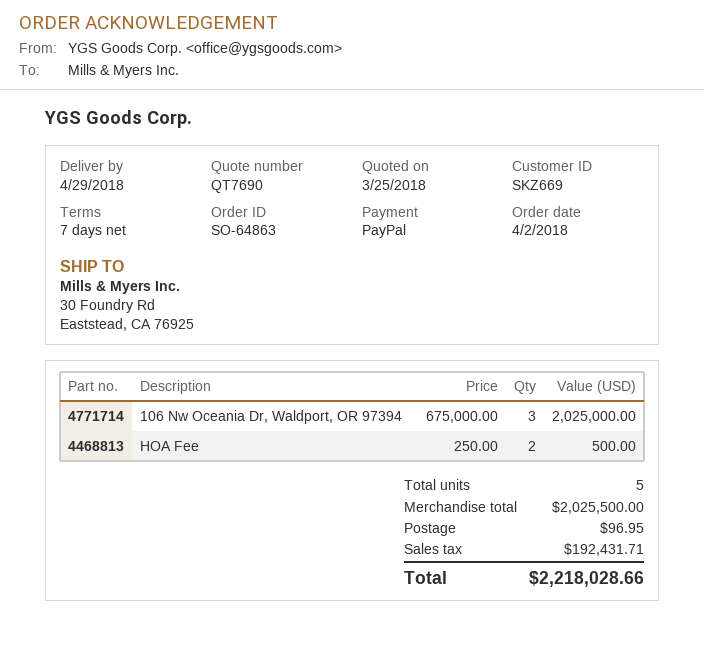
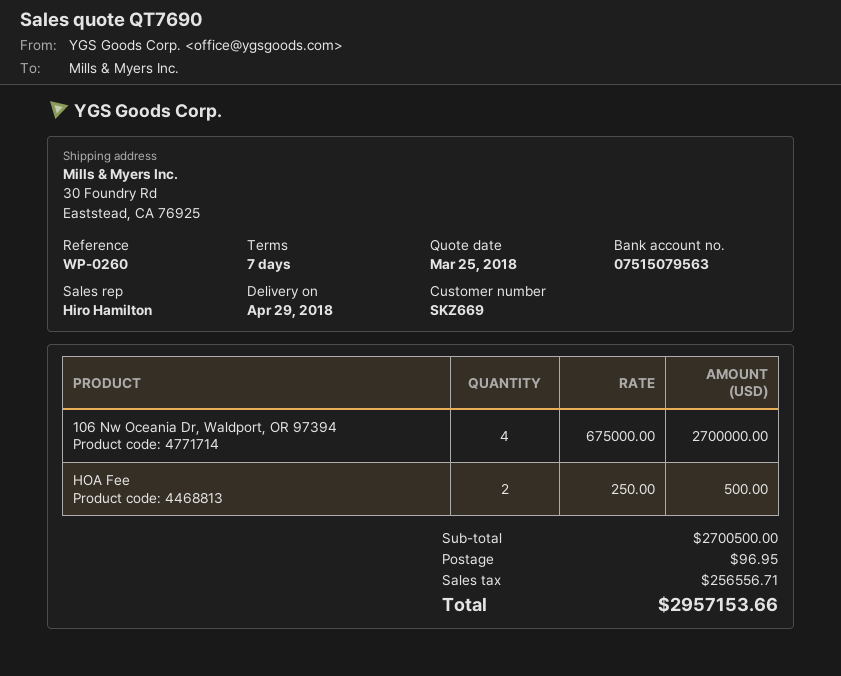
106 Nw Oceania Dr, Waldport, OR 97394: 3 x 675000.00 = 2025000.00 -> 4 x 675000.00 = 2700000.00
subtotal: 2025500.00 -> 2700500.00
tax: 192431.71 -> 256556.71
total: 2218028.66 -> 2957153.66

